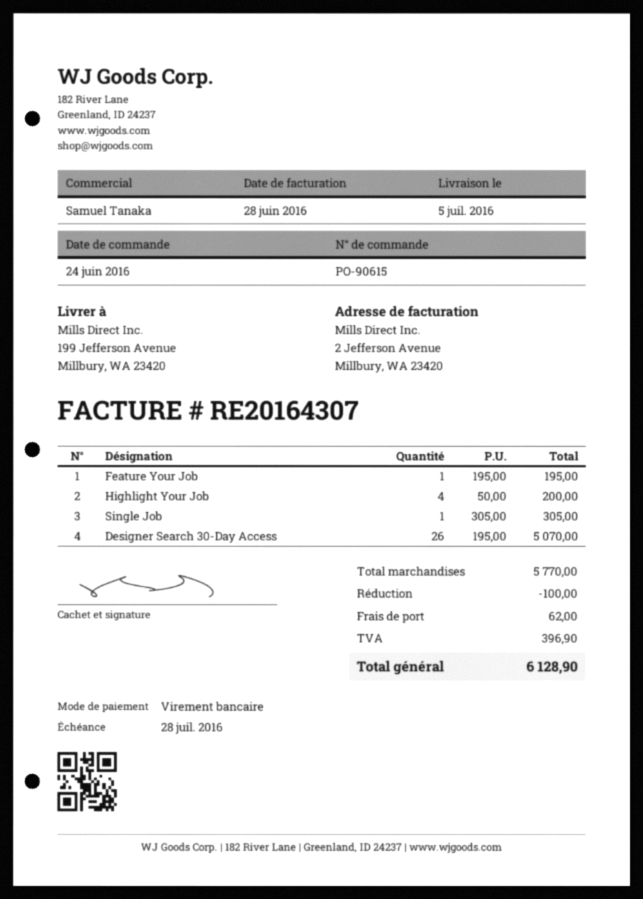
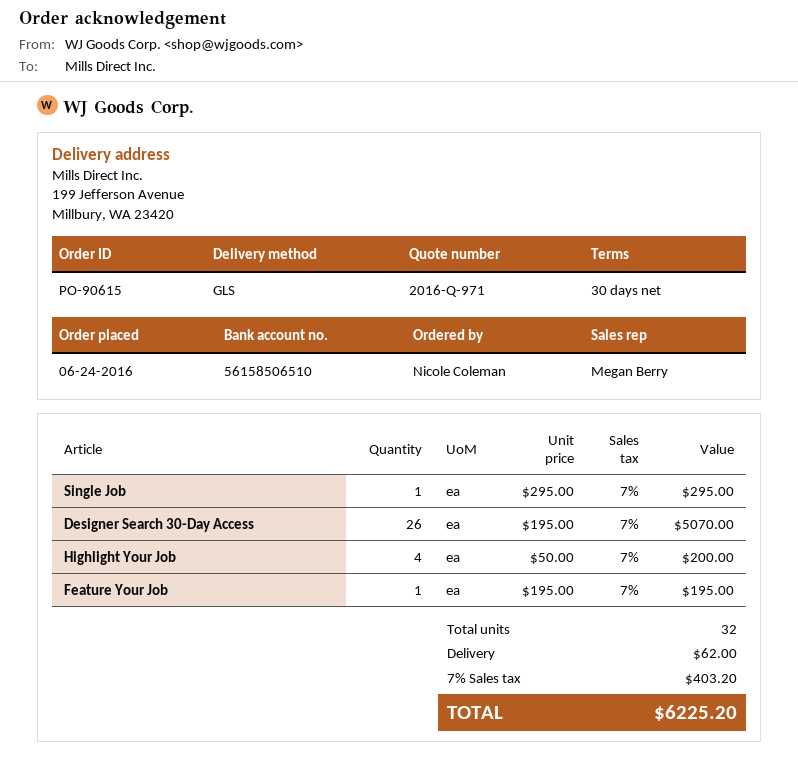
sales rep: Samuel Tanaka -> Megan Berry
Single Job: 1 x 305.00 = 305.00 -> 1 x 295.00 = 295.00
discount: 100.00 -> none
tax: 396.90 -> 403.20
total: 6128.90 -> 6225.20

